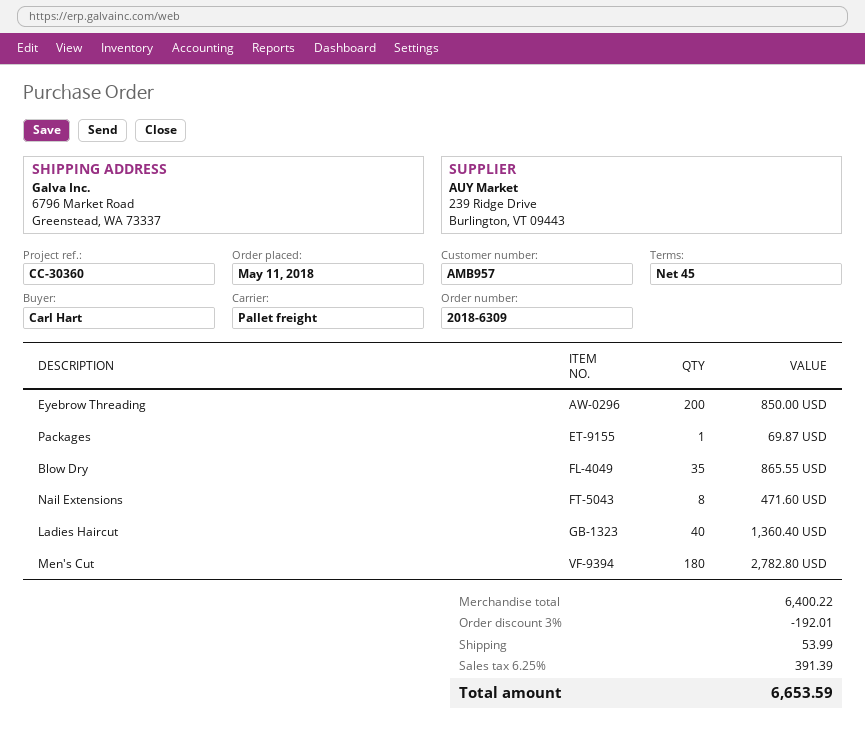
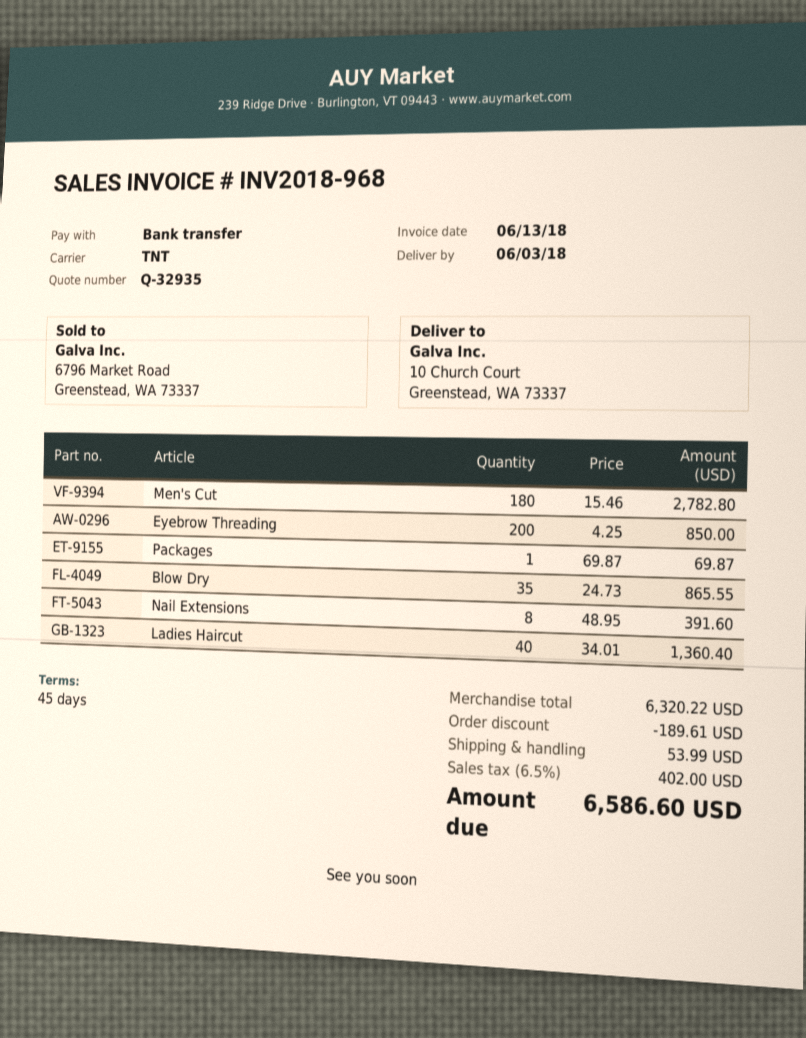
shipping method: pallet freight -> TNT
ship to: 6796 Market Road, Greenstead, WA 73337 -> 10 Church Court, Greenstead, WA 73337
Nail Extensions: 8 for 471.60 -> 8 for 391.60
subtotal: 6400.22 -> 6320.22
discount: 192.01 -> 189.61
tax: 6.25% = 391.39 -> 6.5% = 402.00
total: 6653.59 -> 6586.60

